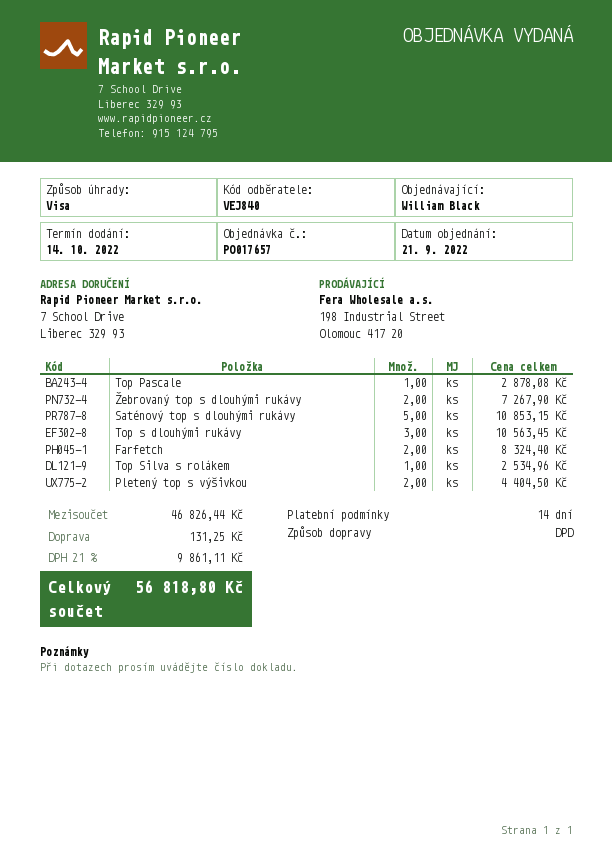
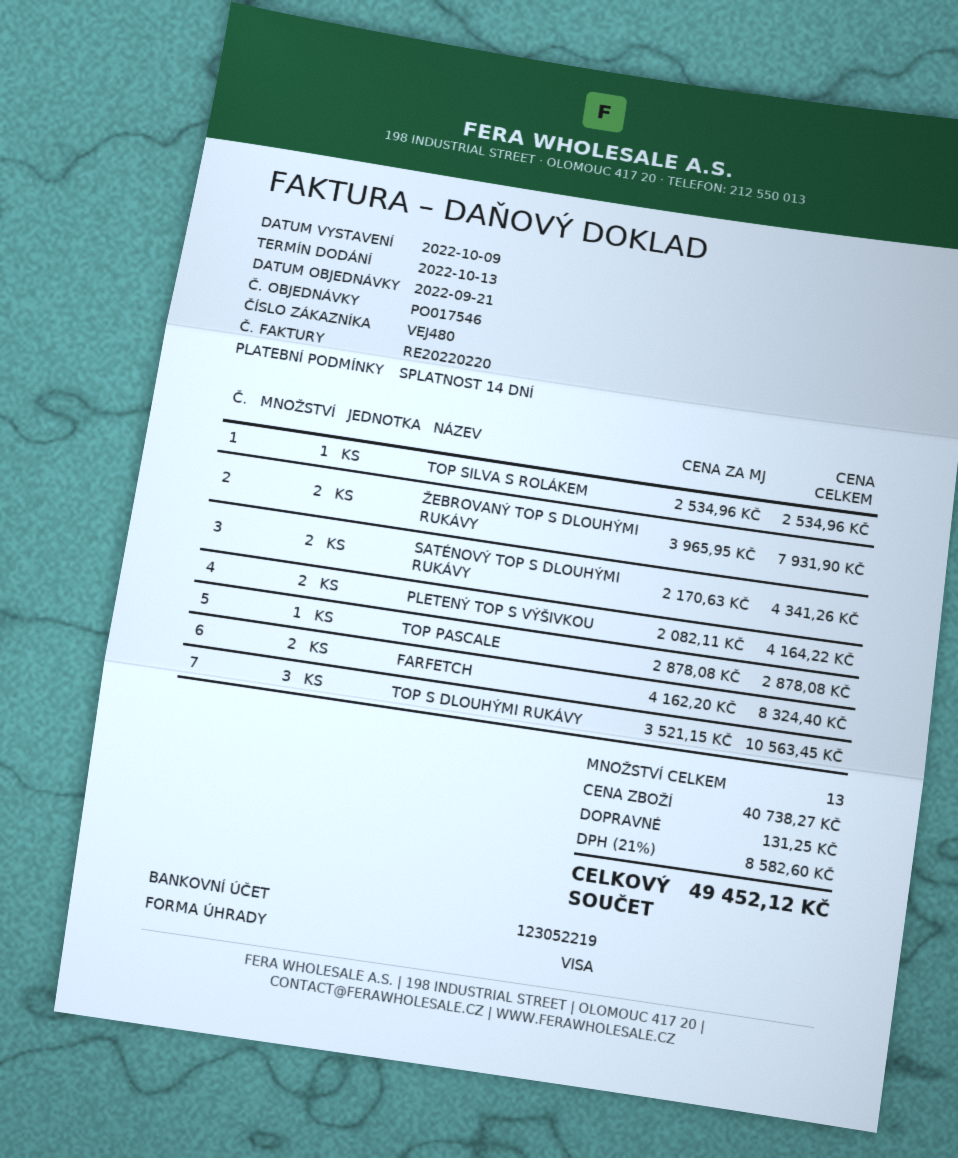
order number: PO017657 -> PO017546
delivery date: 2022-10-14 -> 2022-10-13
customer number: VEJ840 -> VEJ480
Žebrovaný top s dlouhými rukávy: 2 for 7267.90 -> 2 for 7931.90
Saténový top s dlouhými rukávy: 5 for 10853.15 -> 2 for 4341.26
Pletený top s výšivkou: 2 for 4404.50 -> 2 for 4164.22
subtotal: 46826.44 -> 40738.27
tax: 21% = 9861.11 -> 21% = 8582.60
total: 56818.80 -> 49452.12

